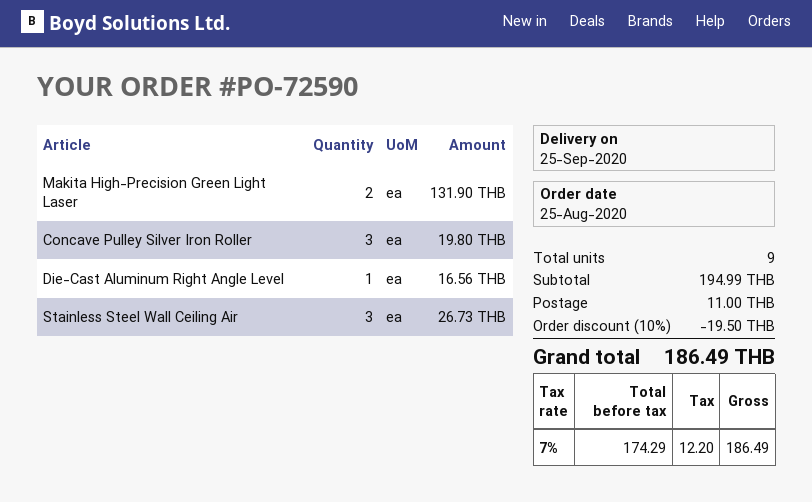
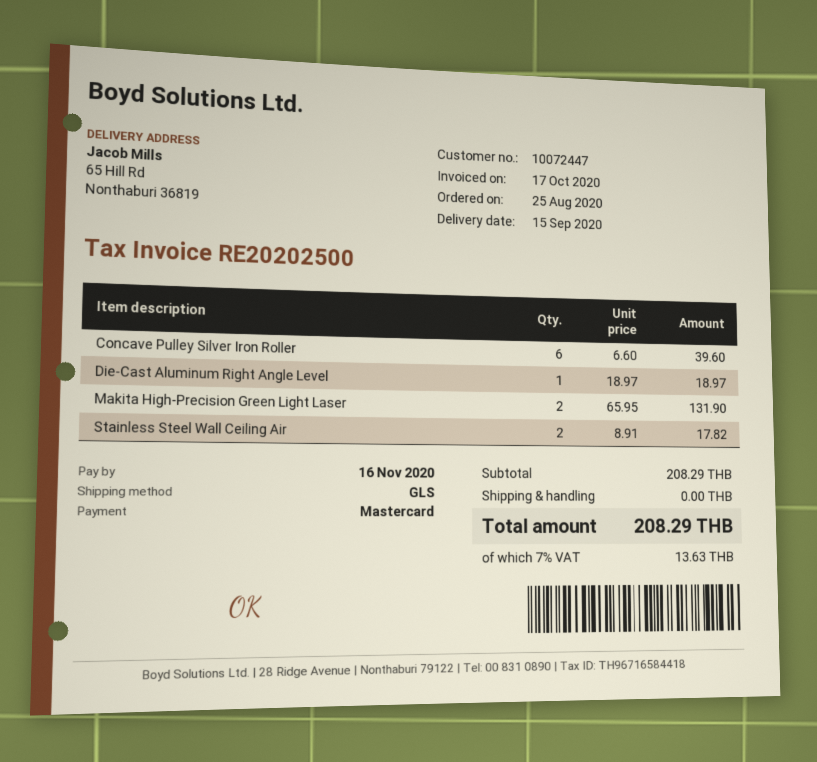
delivery date: 2020-09-25 -> 2020-09-15
Concave Pulley Silver Iron Roller: 3 for 19.80 -> 6 for 39.60
Die-Cast Aluminum Right Angle Level: 1 for 16.56 -> 1 for 18.97
Stainless Steel Wall Ceiling Air: 3 for 26.73 -> 2 for 17.82
subtotal: 194.99 -> 208.29
discount: 10% = 19.50 -> none
shipping: 11.00 -> 0.00
tax: 7% = 12.20 -> 7% = 13.63
total: 186.49 -> 208.29

